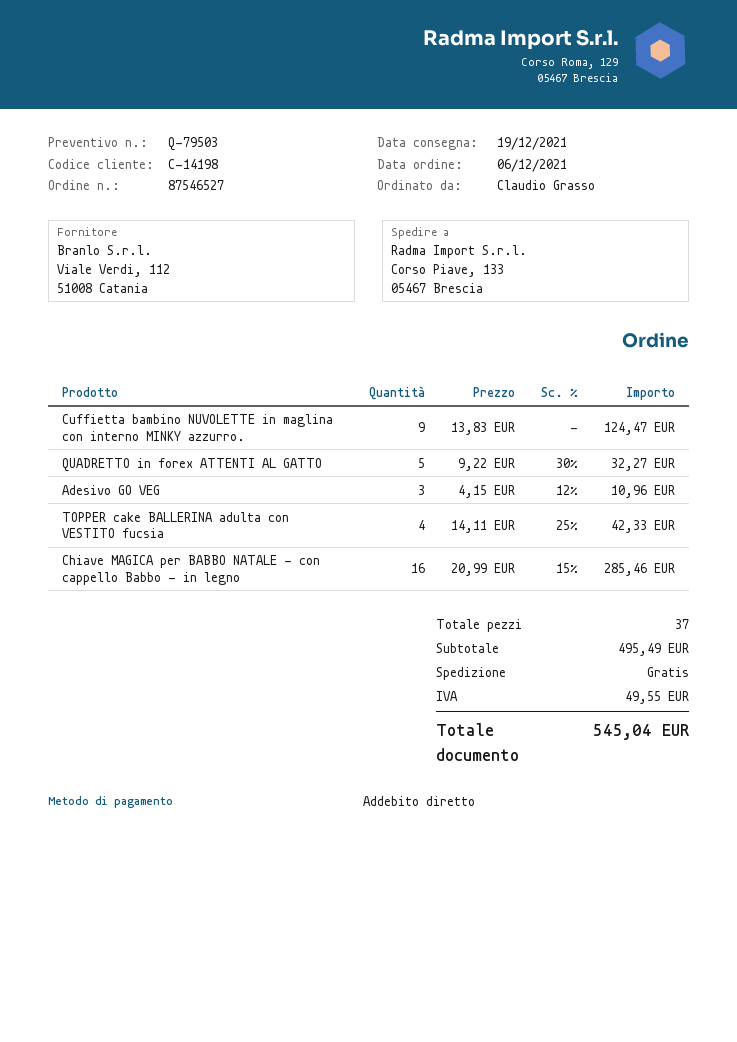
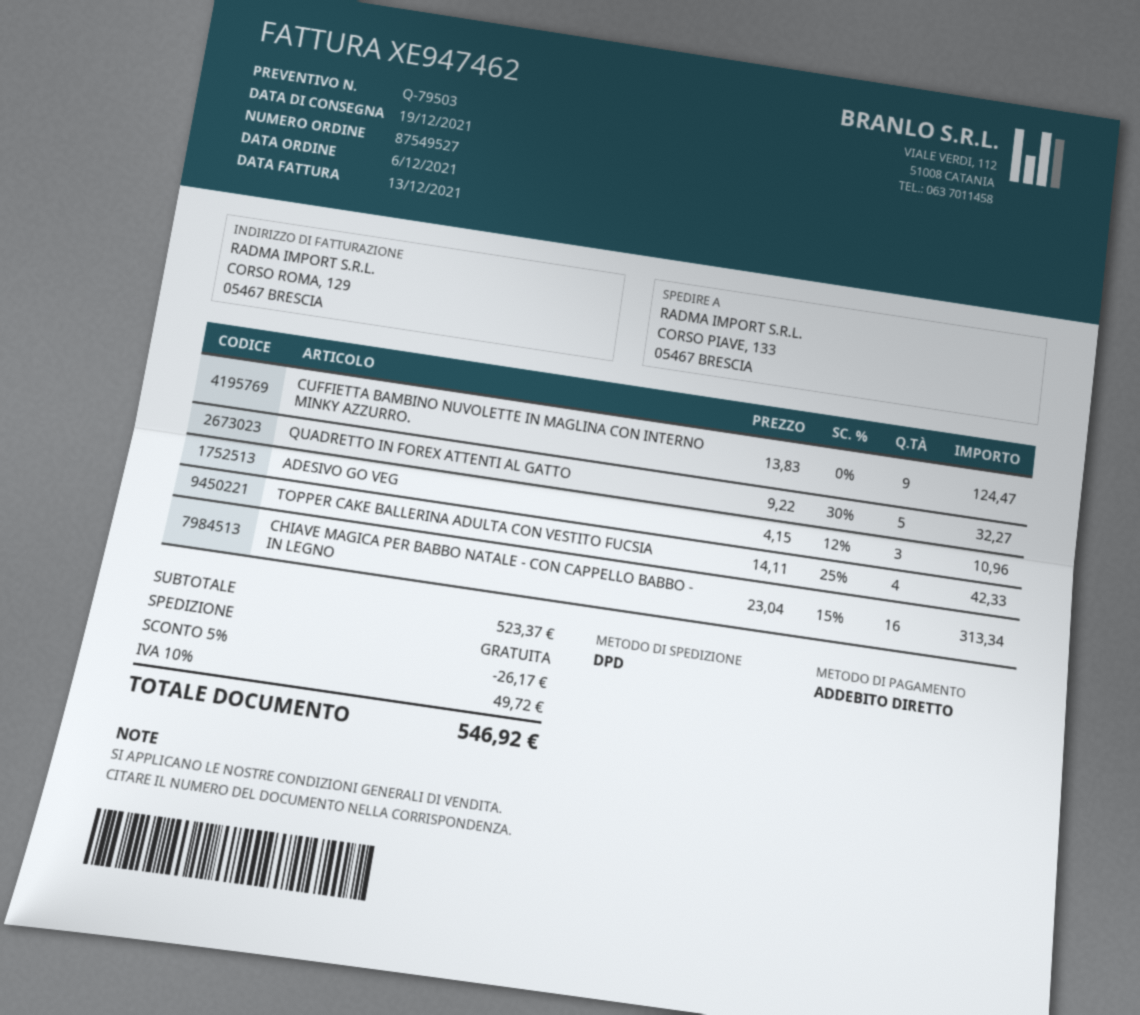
order number: 87546527 -> 87549527
Chiave MAGICA per BABBO NATALE - con cappello Babbo - in legno: 16 x 20.99 - 15% = 285.46 -> 16 x 23.04 - 15% = 313.34
subtotal: 495.49 -> 523.37
discount: none -> 5% = 26.17
tax: 49.55 -> 49.72
total: 545.04 -> 546.92

